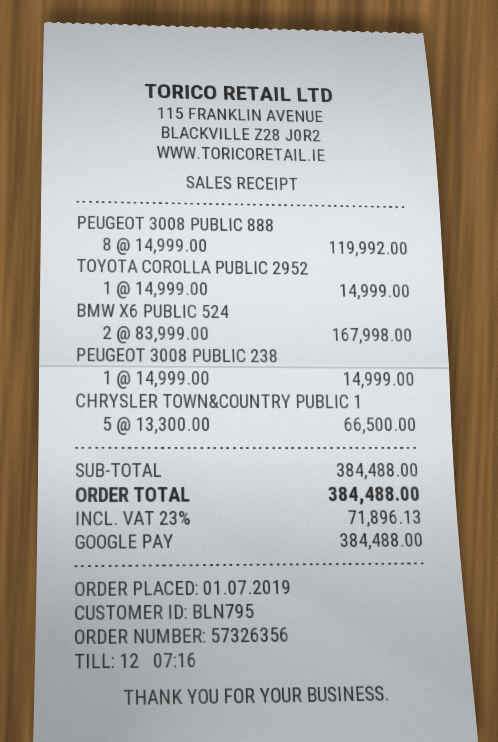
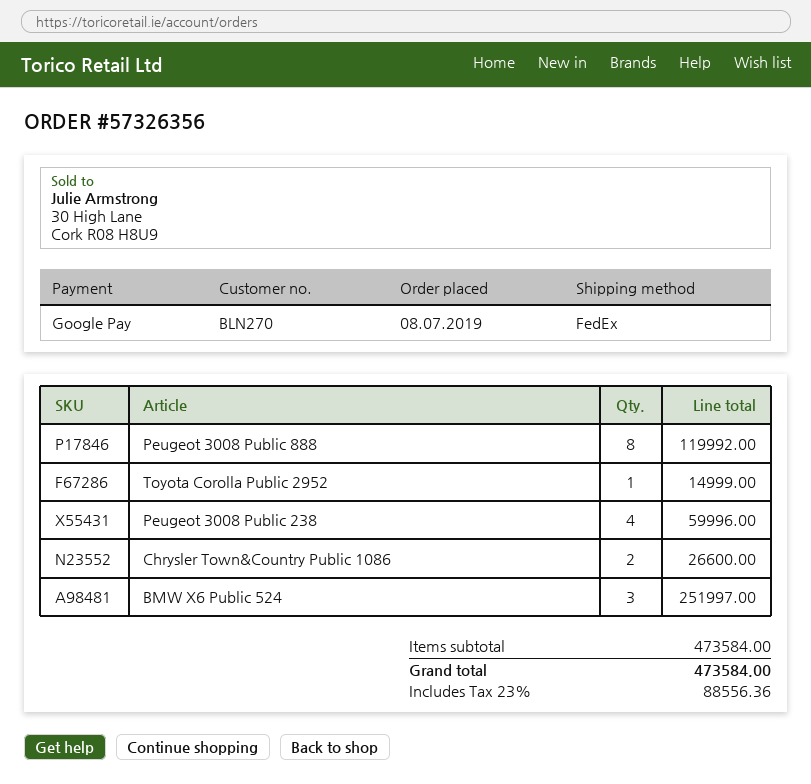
order date: 2019-07-01 -> 2019-07-08
customer number: BLN795 -> BLN270
BMW X6 PUBLIC 524: 2 for 167998.00 -> 3 for 251997.00
PEUGEOT 3008 PUBLIC 238: 1 for 14999.00 -> 4 for 59996.00
CHRYSLER TOWN&COUNTRY PUBLIC 1: 5 for 66500.00 -> 2 for 26600.00
subtotal: 384488.00 -> 473584.00
tax: 23% = 71896.13 -> 23% = 88556.36
total: 384488.00 -> 473584.00

